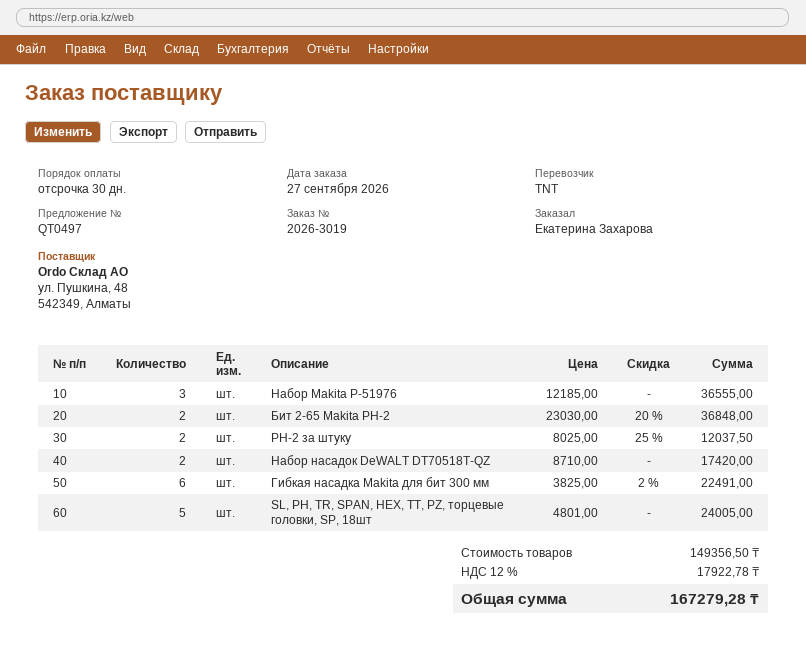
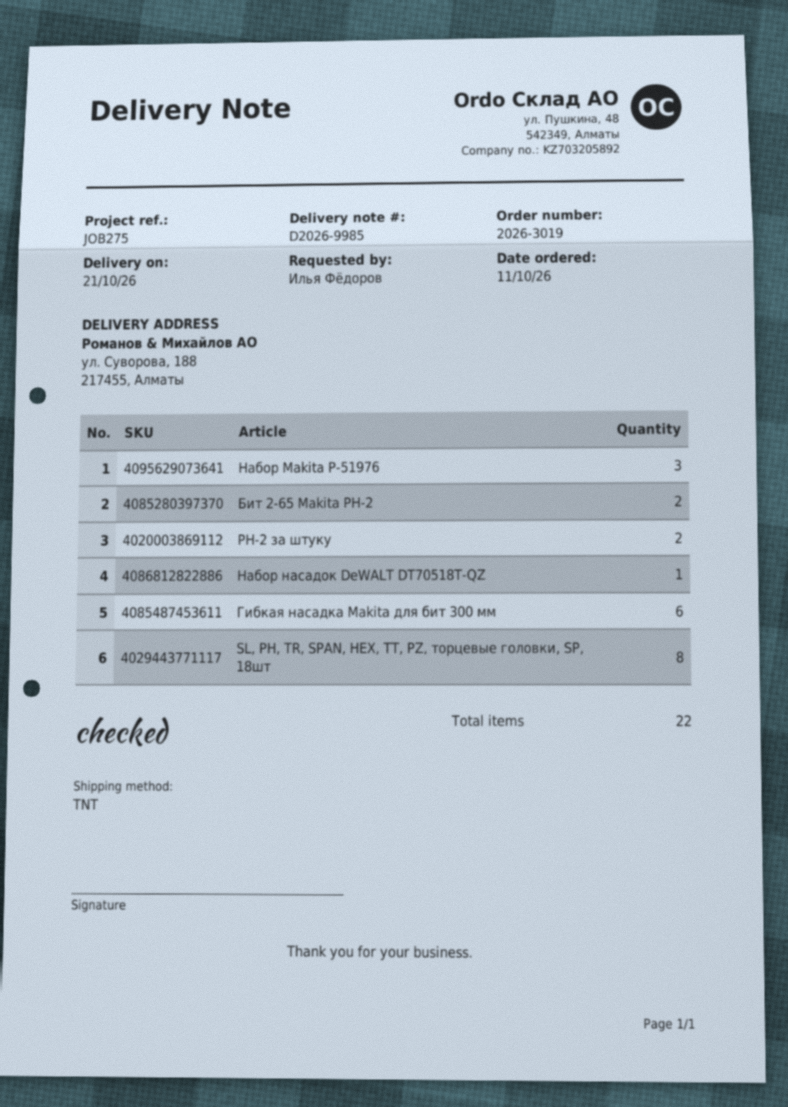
order date: 2026-09-27 -> 2026-10-11
ordered by: Екатерина Захарова -> Илья Фёдоров
Набор насадок DeWALT DT70518T-QZ: 2 -> 1
SL, PH, TR, SPAN, HEX, TT, PZ, торцевые головки, SP, 18шт: 5 -> 8

